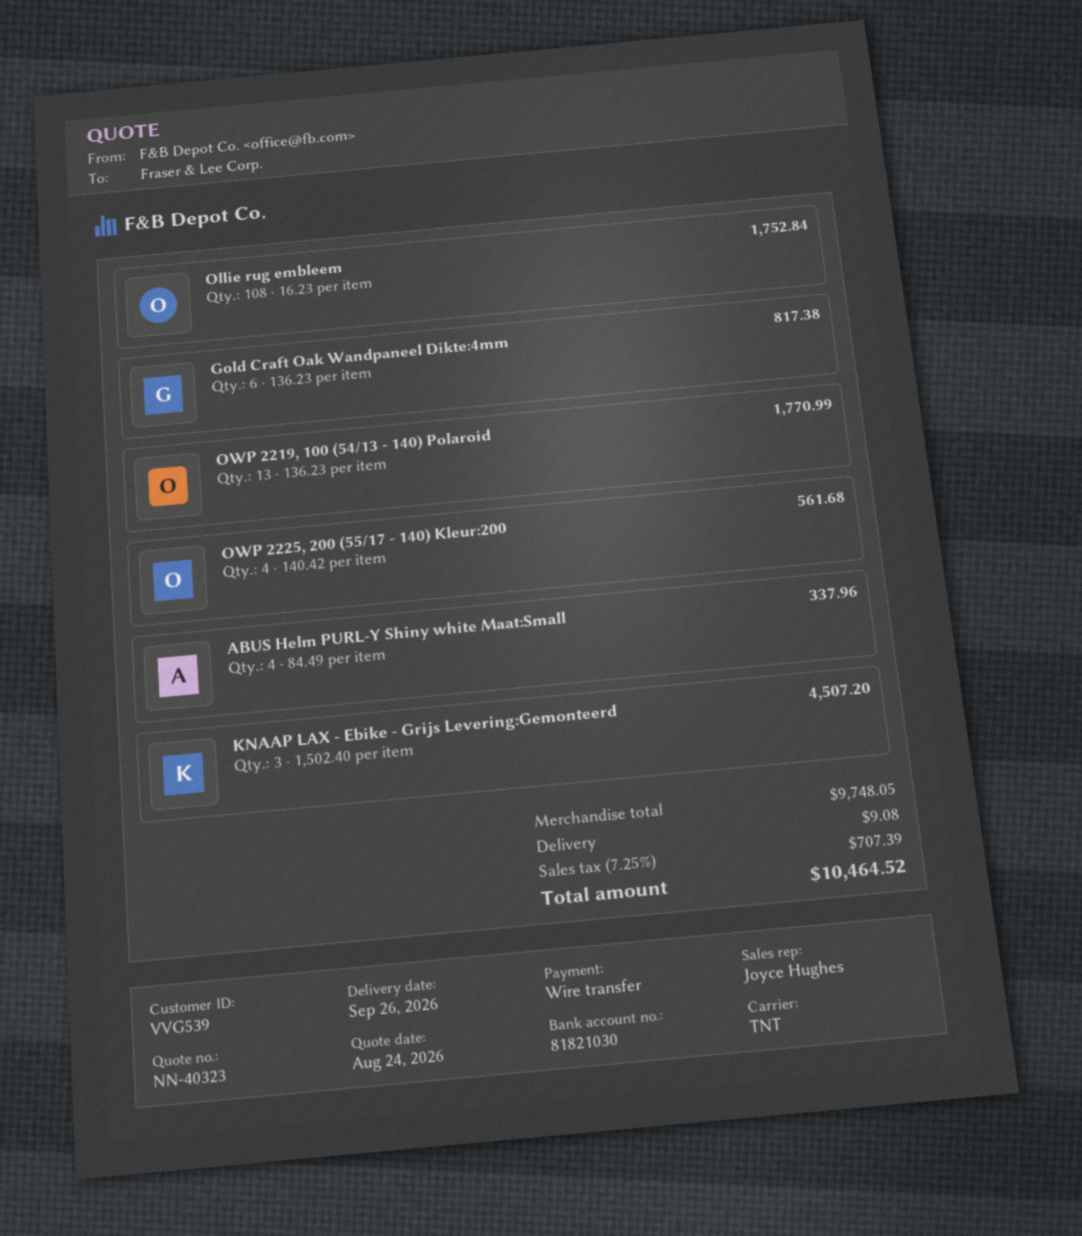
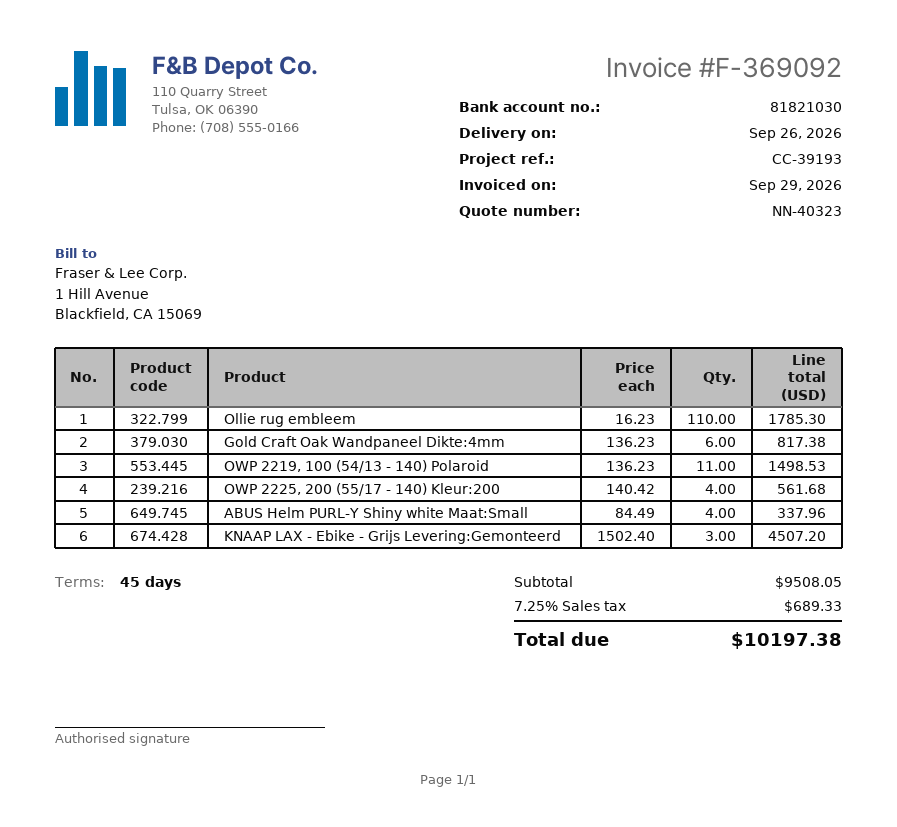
Ollie rug embleem: 108 x 16.23 = 1752.84 -> 110 x 16.23 = 1785.30
OWP 2219, 100 (54/13 - 140) Polaroid: 13 x 136.23 = 1770.99 -> 11 x 136.23 = 1498.53
subtotal: 9748.05 -> 9508.05
shipping: 9.08 -> none
tax: 7.25% = 707.39 -> 7.25% = 689.33
total: 10464.52 -> 10197.38

